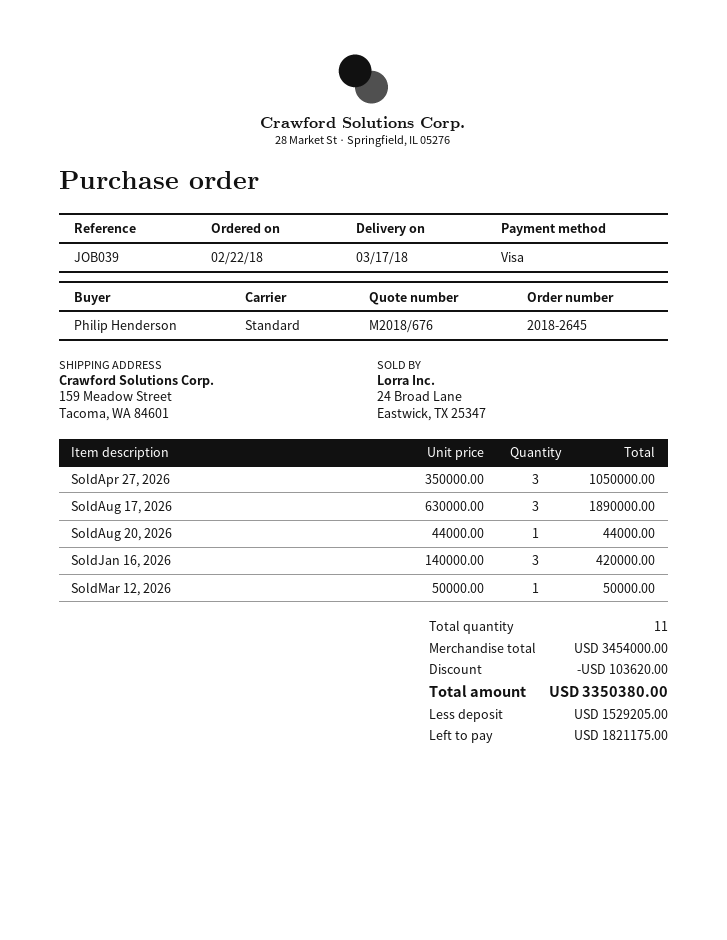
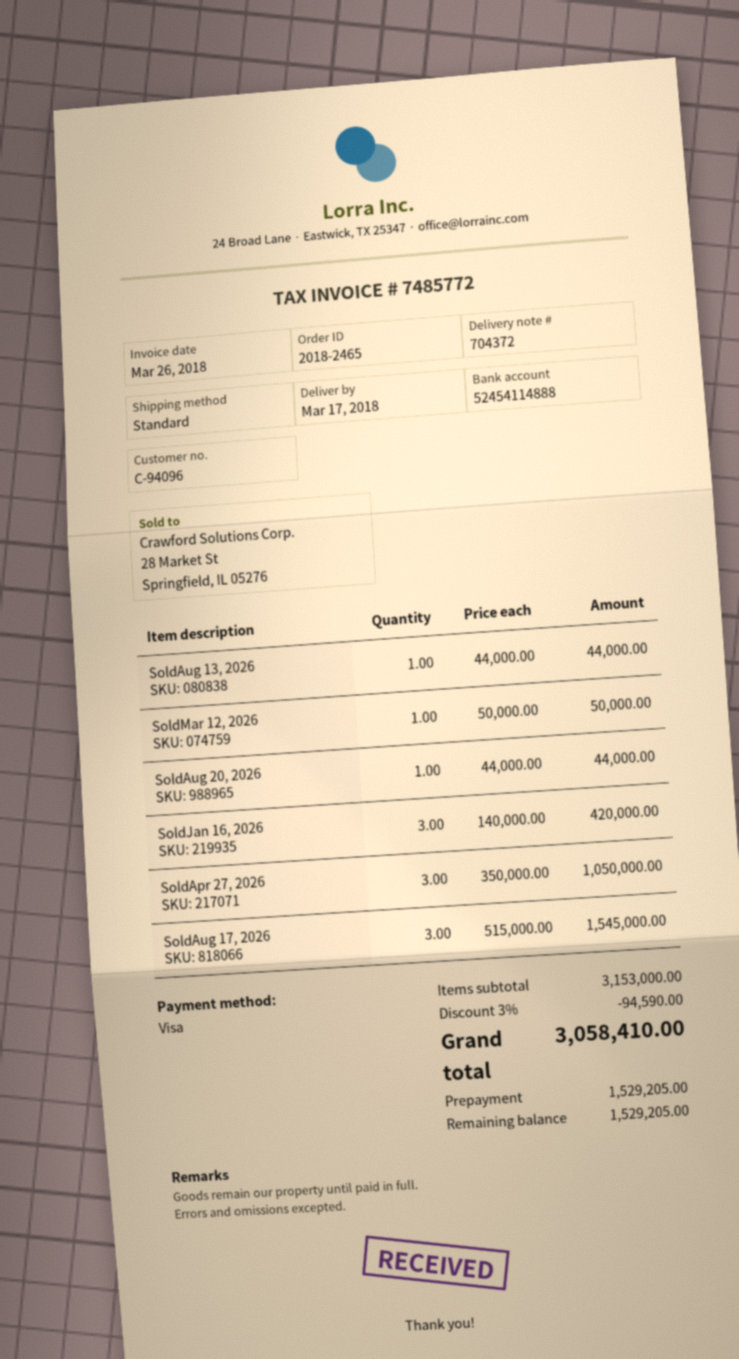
order number: 2018-2645 -> 2018-2465
SoldAug 17, 2026: 3 x 630000.00 = 1890000.00 -> 3 x 515000.00 = 1545000.00
SoldAug 13, 2026: none -> 1 x 44000.00 = 44000.00
subtotal: 3454000.00 -> 3153000.00
discount: 103620.00 -> 94590.00
total: 3350380.00 -> 3058410.00
balance: 1821175.00 -> 1529205.00

